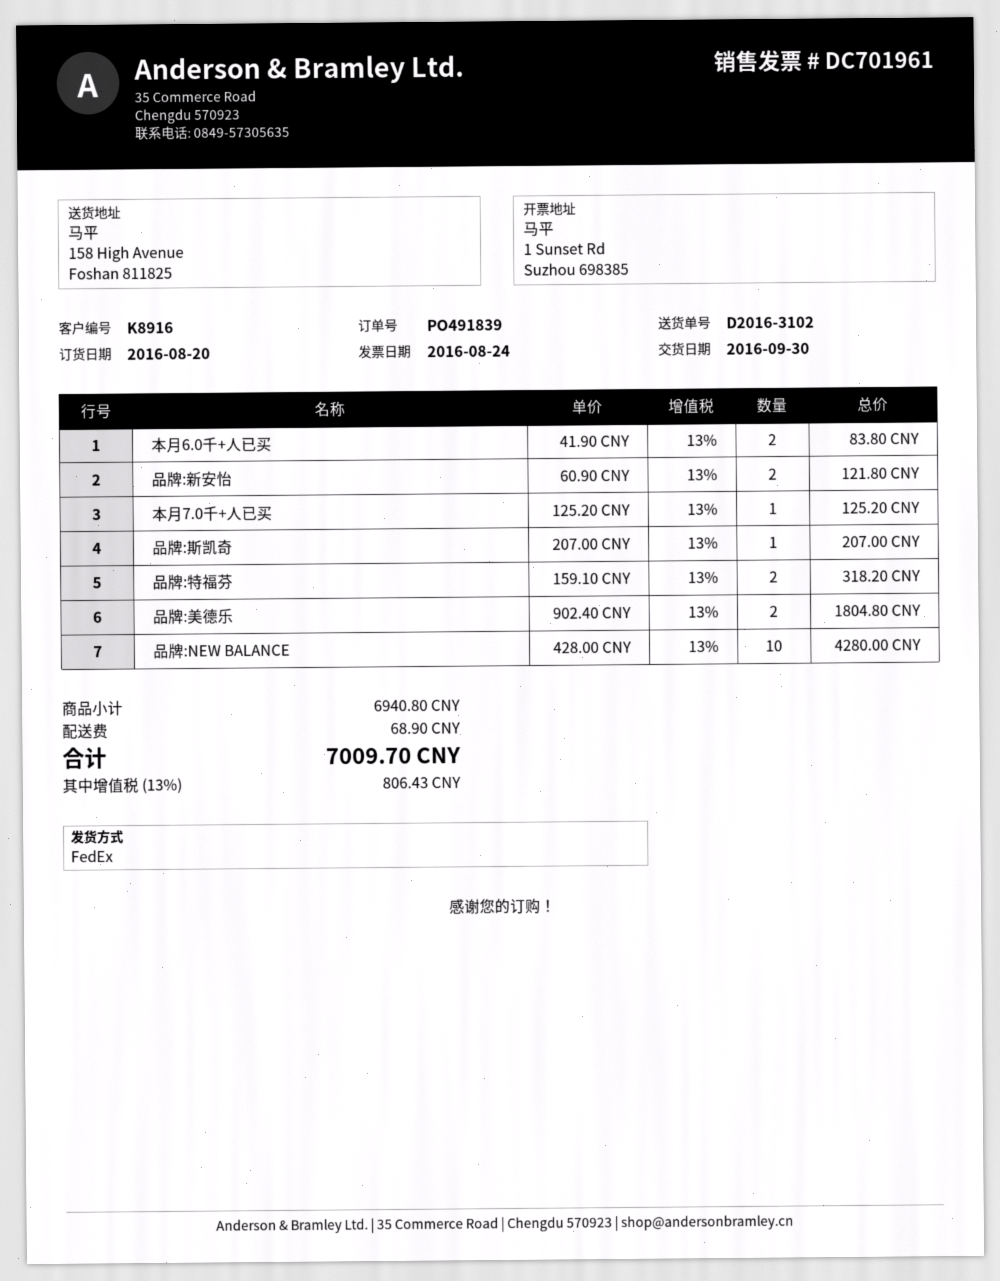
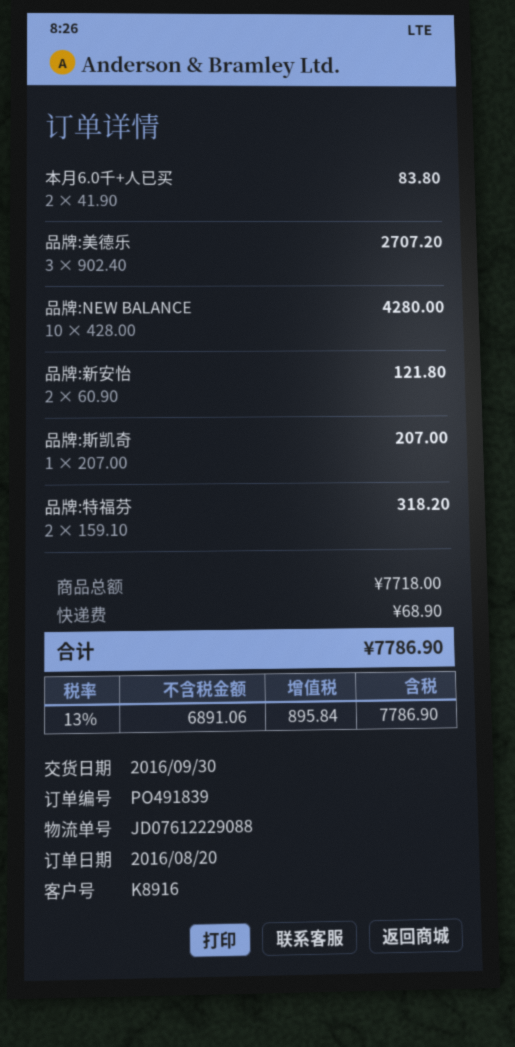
本月7.0千+人已买: 1 x 125.20 = 125.20 -> none
品牌:美德乐: 2 x 902.40 = 1804.80 -> 3 x 902.40 = 2707.20
subtotal: 6940.80 -> 7718.00
tax: 13% = 806.43 -> 13% = 895.84
total: 7009.70 -> 7786.90

